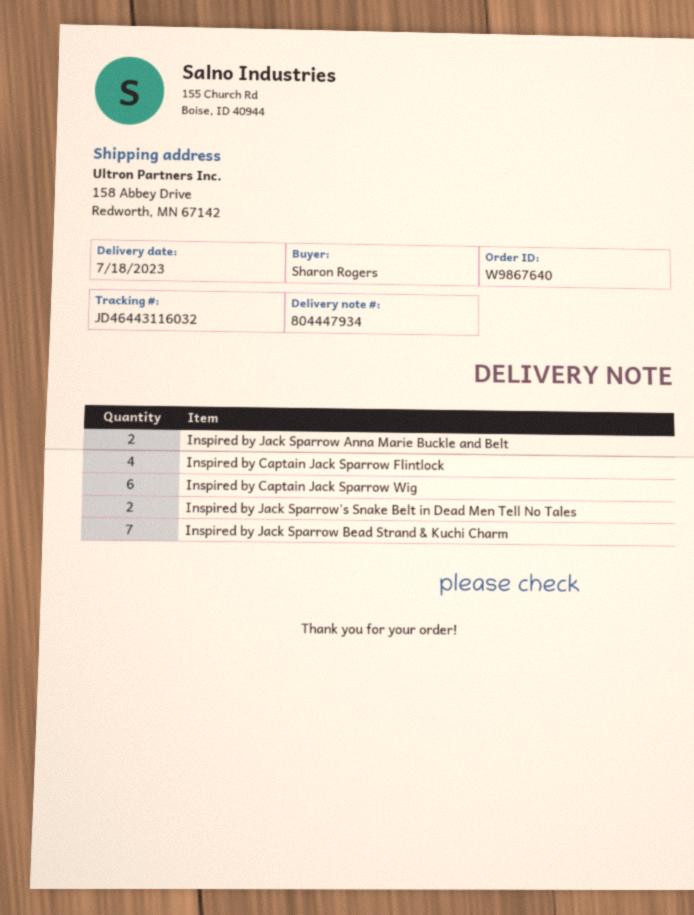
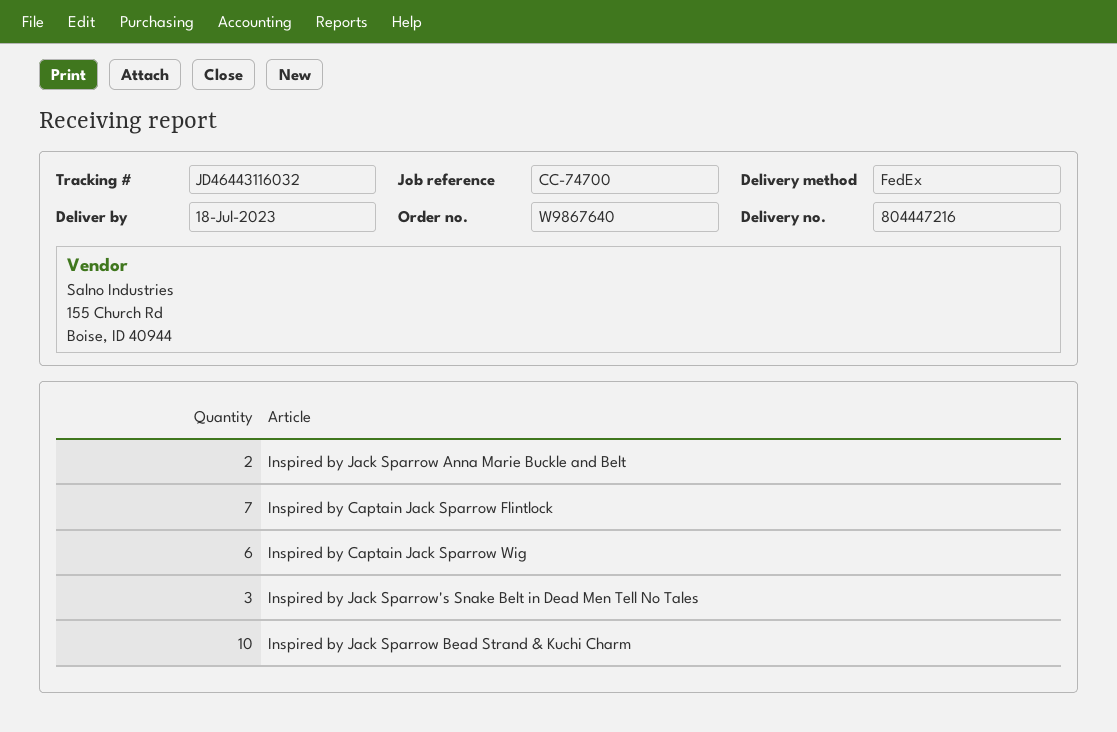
delivery note number: 804447934 -> 804447216
Inspired by Captain Jack Sparrow Flintlock: 4 -> 7
Inspired by Jack Sparrow's Snake Belt in Dead Men Tell No Tales: 2 -> 3
Inspired by Jack Sparrow Bead Strand & Kuchi Charm: 7 -> 10

